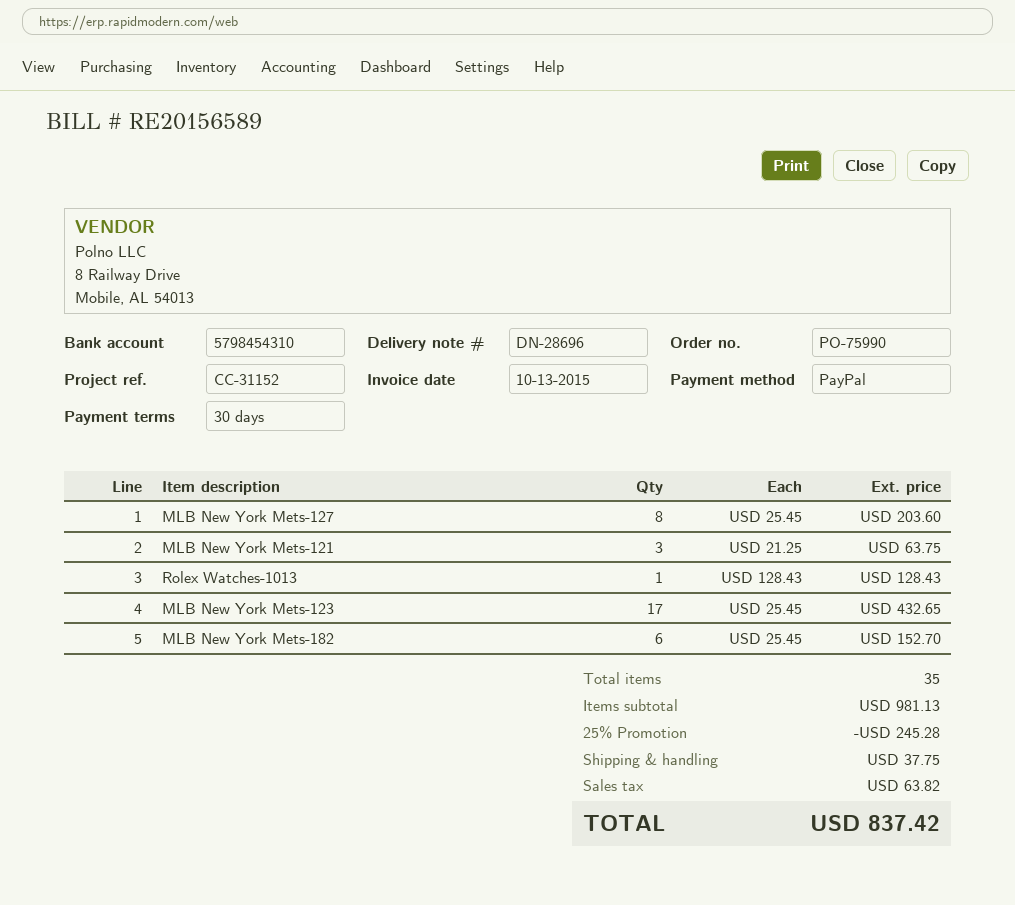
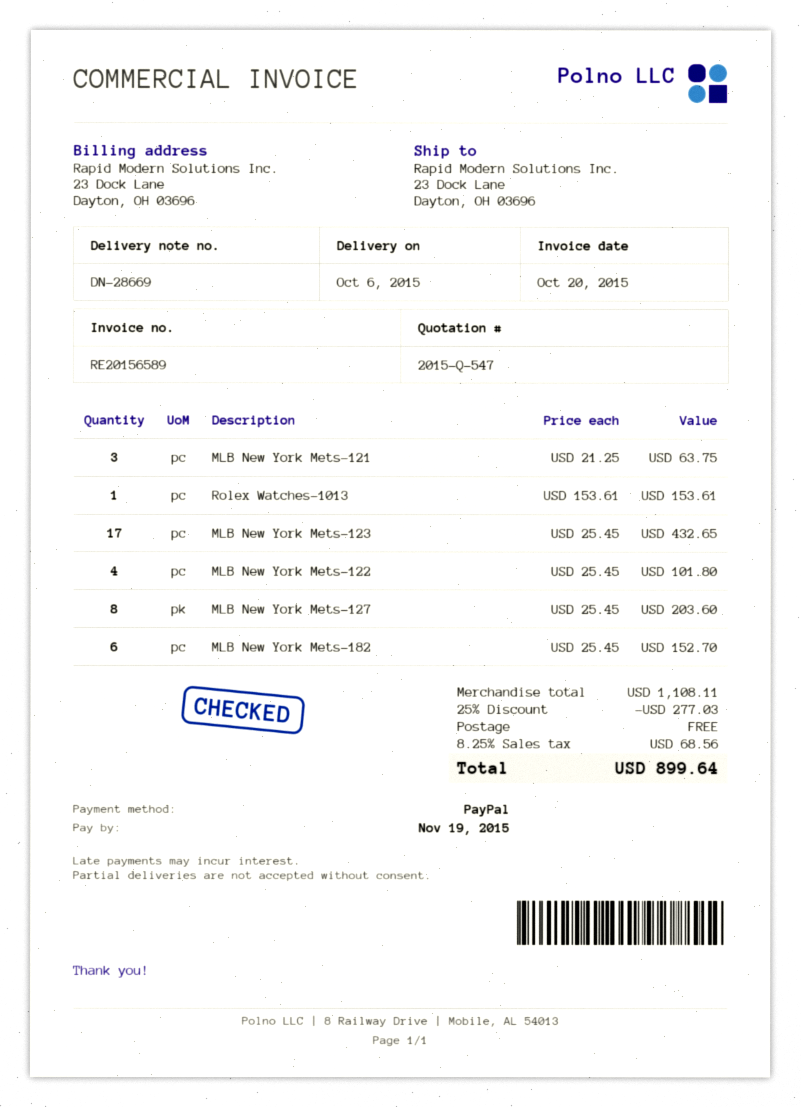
delivery note number: DN-28696 -> DN-28669
invoice date: 2015-10-13 -> 2015-10-20
Rolex Watches-1013: 1 x 128.43 = 128.43 -> 1 x 153.61 = 153.61
MLB New York Mets-122: none -> 4 x 25.45 = 101.80
subtotal: 981.13 -> 1108.11
discount: 25% = 245.28 -> 25% = 277.03
shipping: 37.75 -> 0.00
tax: 63.82 -> 68.56
total: 837.42 -> 899.64

